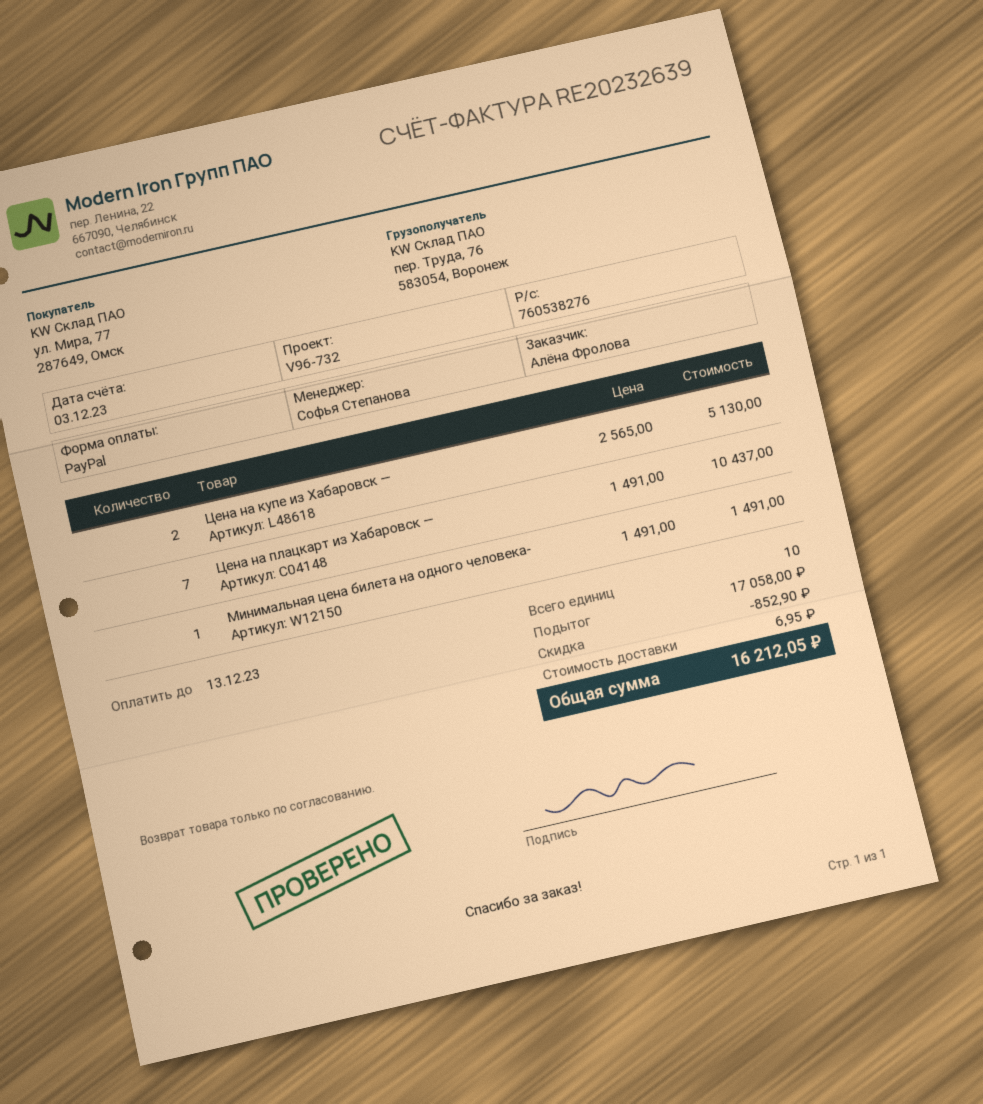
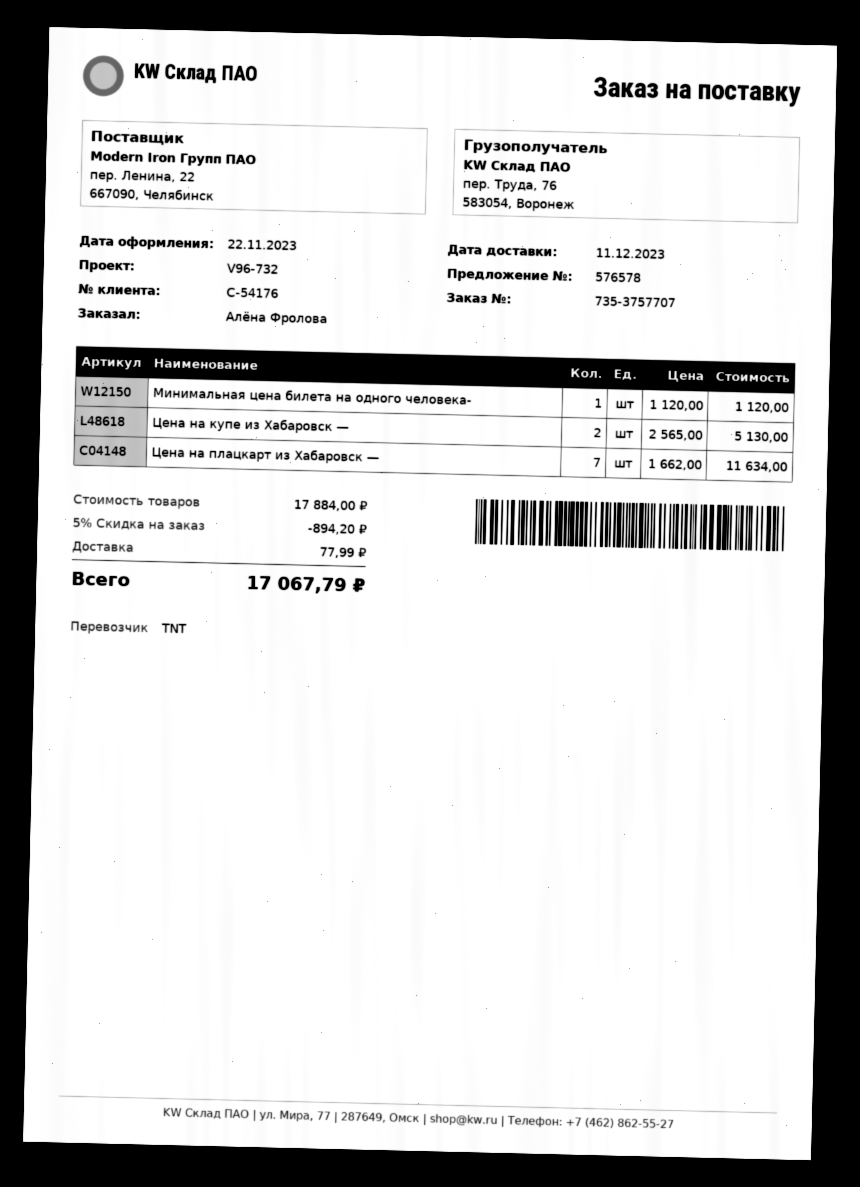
Цена на плацкарт из Хабаровск —: 7 x 1491.00 = 10437.00 -> 7 x 1662.00 = 11634.00
Минимальная цена билета на одного человека-: 1 x 1491.00 = 1491.00 -> 1 x 1120.00 = 1120.00
subtotal: 17058.00 -> 17884.00
discount: 852.90 -> 894.20
shipping: 6.95 -> 77.99
total: 16212.05 -> 17067.79

